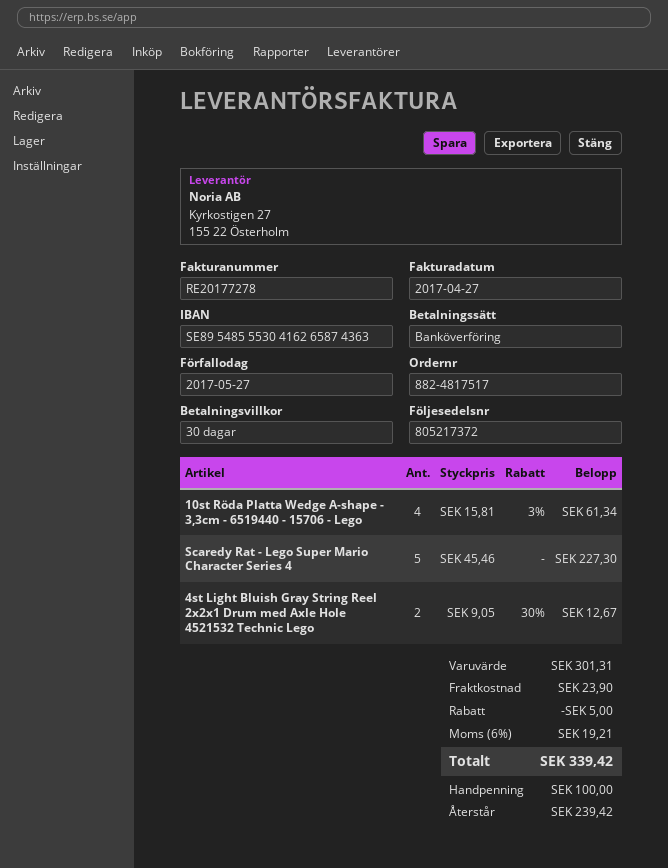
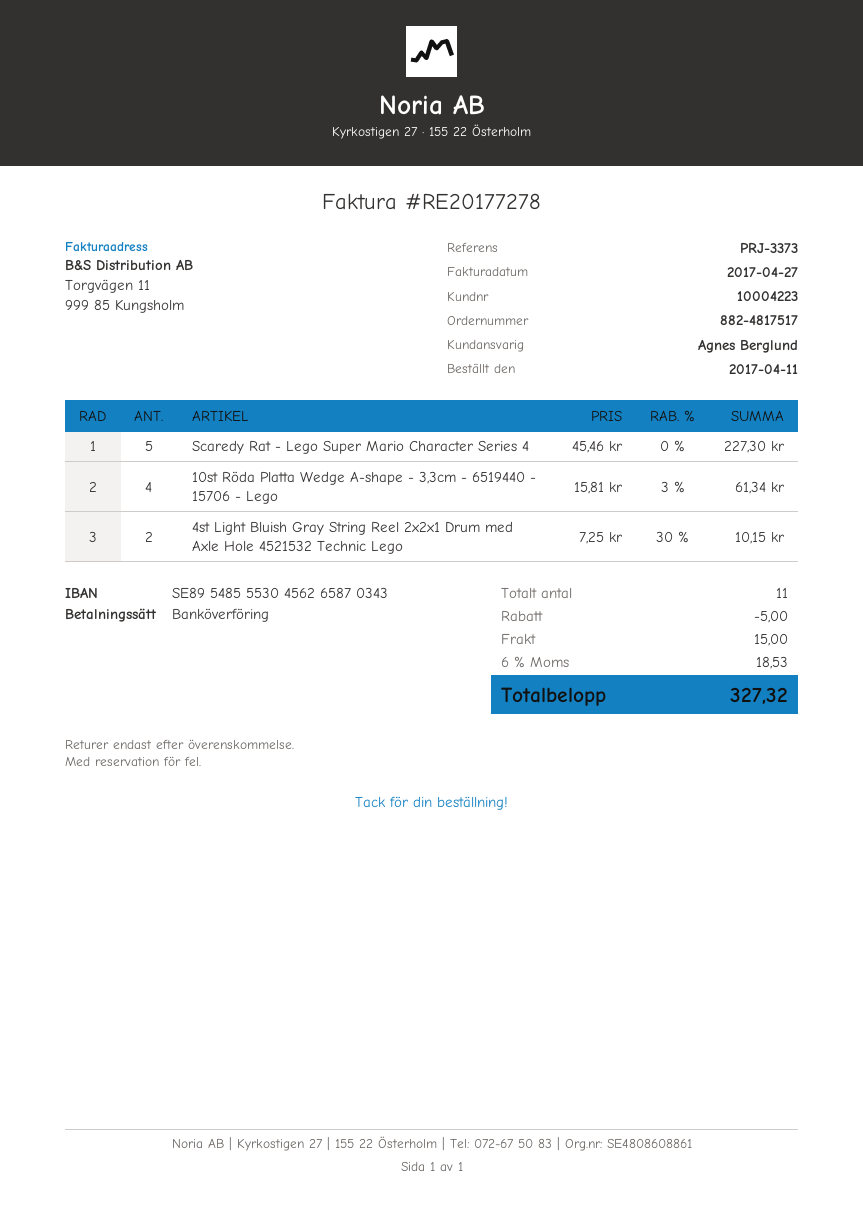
bank account: SE8954855530416265874363 -> SE8954855530456265870343
4st Light Bluish Gray String Reel 2x2x1 Drum med Axle Hole 4521532 Technic Lego: 2 x 9.05 - 30% = 12.67 -> 2 x 7.25 - 30% = 10.15
shipping: 23.90 -> 15.00
tax: 6% = 19.21 -> 6% = 18.53
total: 339.42 -> 327.32

